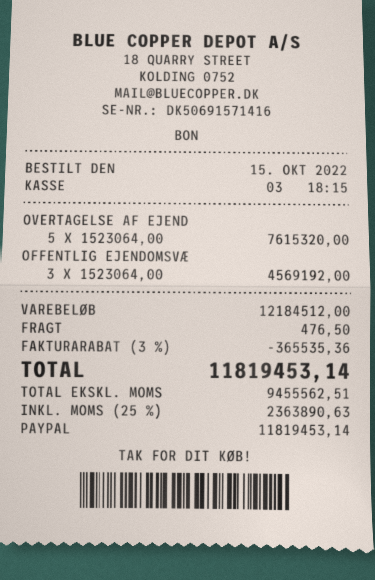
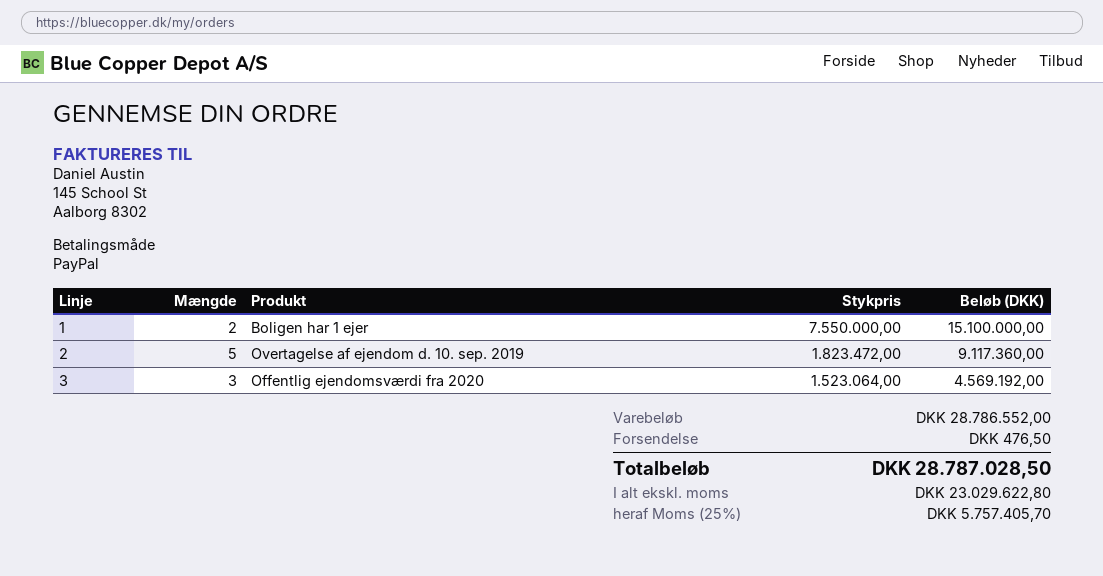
OVERTAGELSE AF EJEND: 5 x 1523064.00 = 7615320.00 -> 5 x 1823472.00 = 9117360.00
Boligen har 1 ejer: none -> 2 x 7550000.00 = 15100000.00
subtotal: 12184512.00 -> 28786552.00
discount: 3% = 365535.36 -> none
net: 9455562.51 -> 23029622.80
tax: 25% = 2363890.63 -> 25% = 5757405.70
total: 11819453.14 -> 28787028.50

